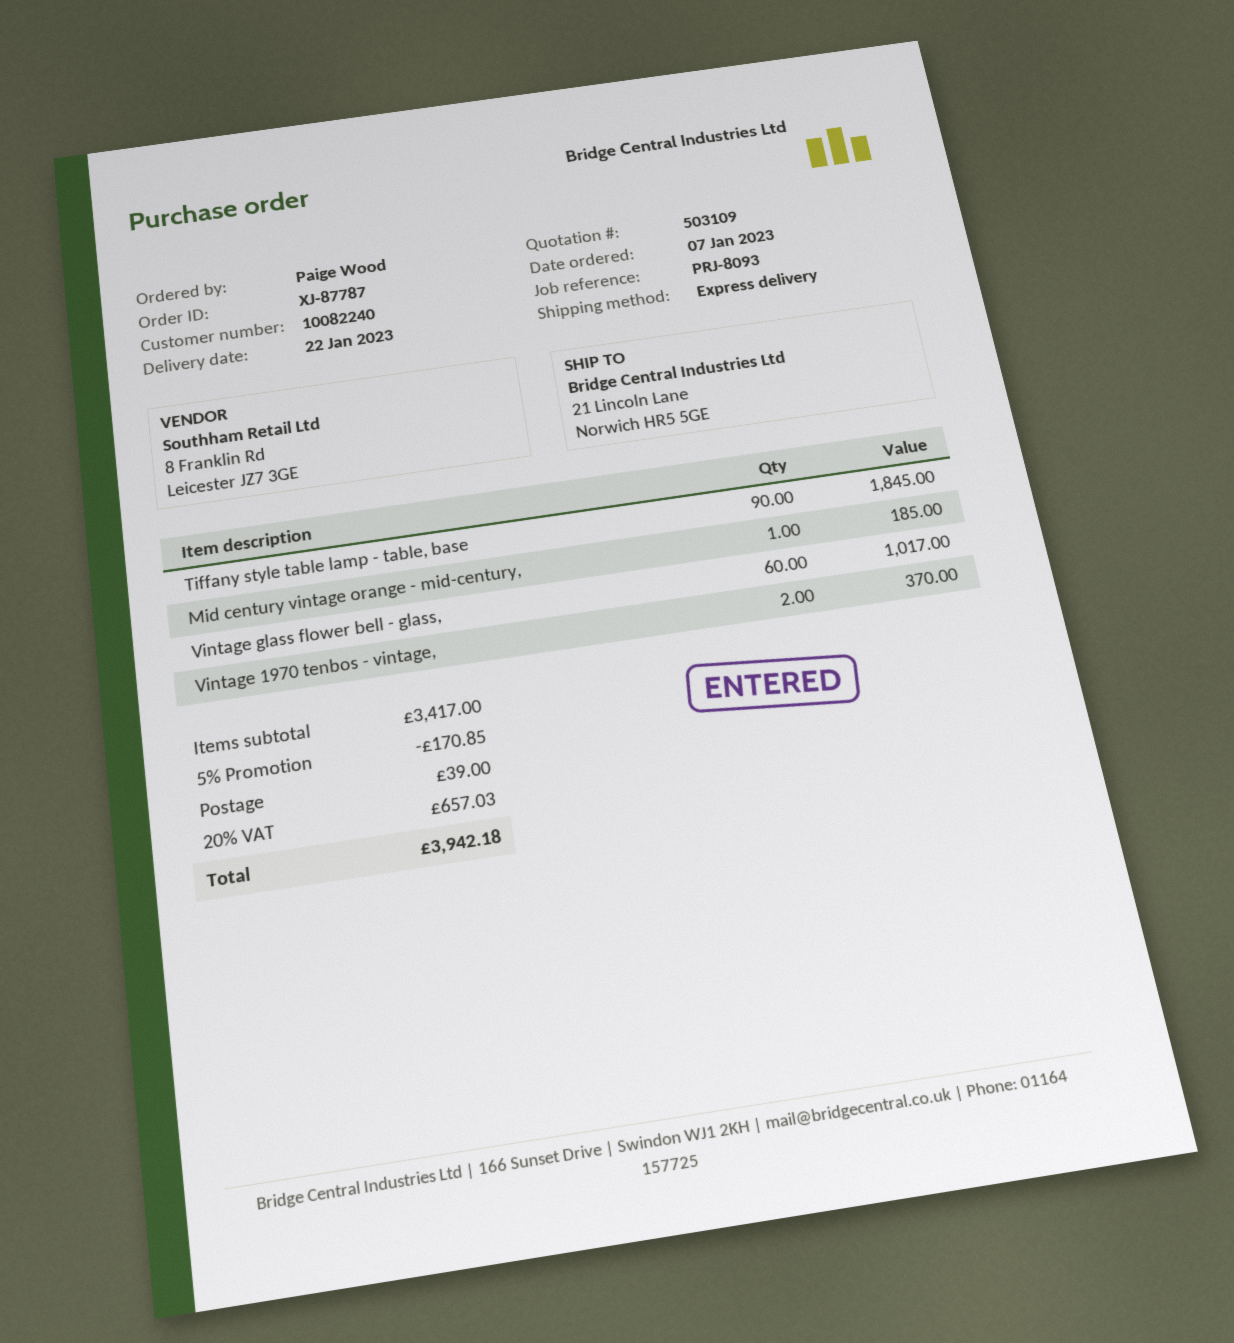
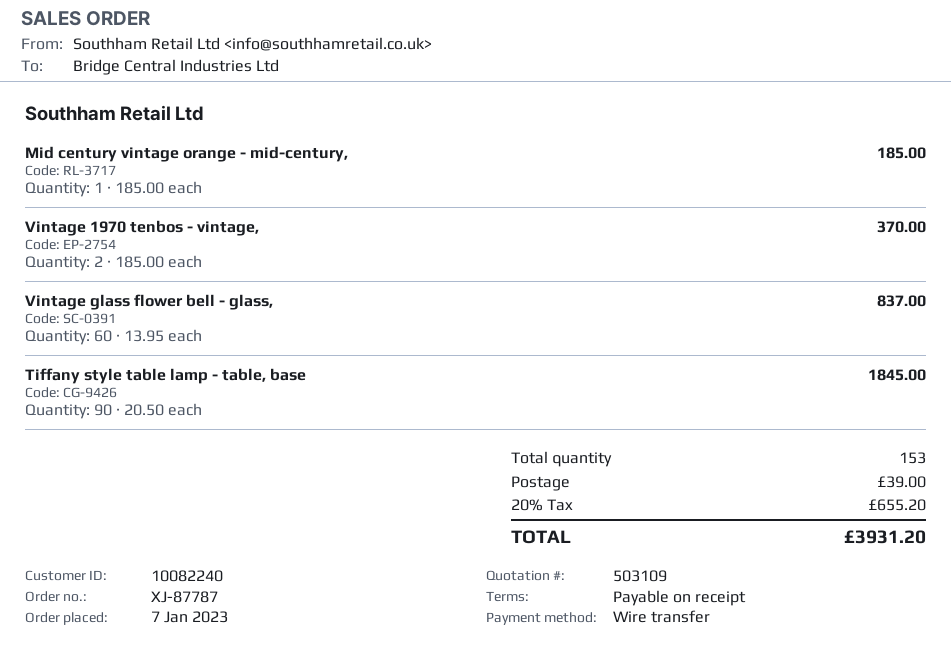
Vintage glass flower bell - glass,: 60 for 1017.00 -> 60 for 837.00
discount: 5% = 170.85 -> none
tax: 20% = 657.03 -> 20% = 655.20
total: 3942.18 -> 3931.20

